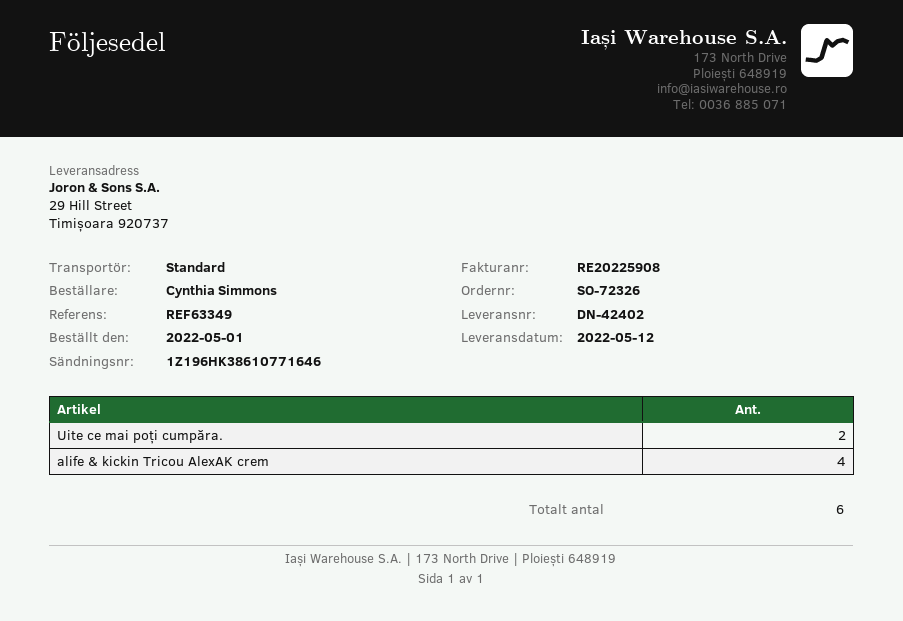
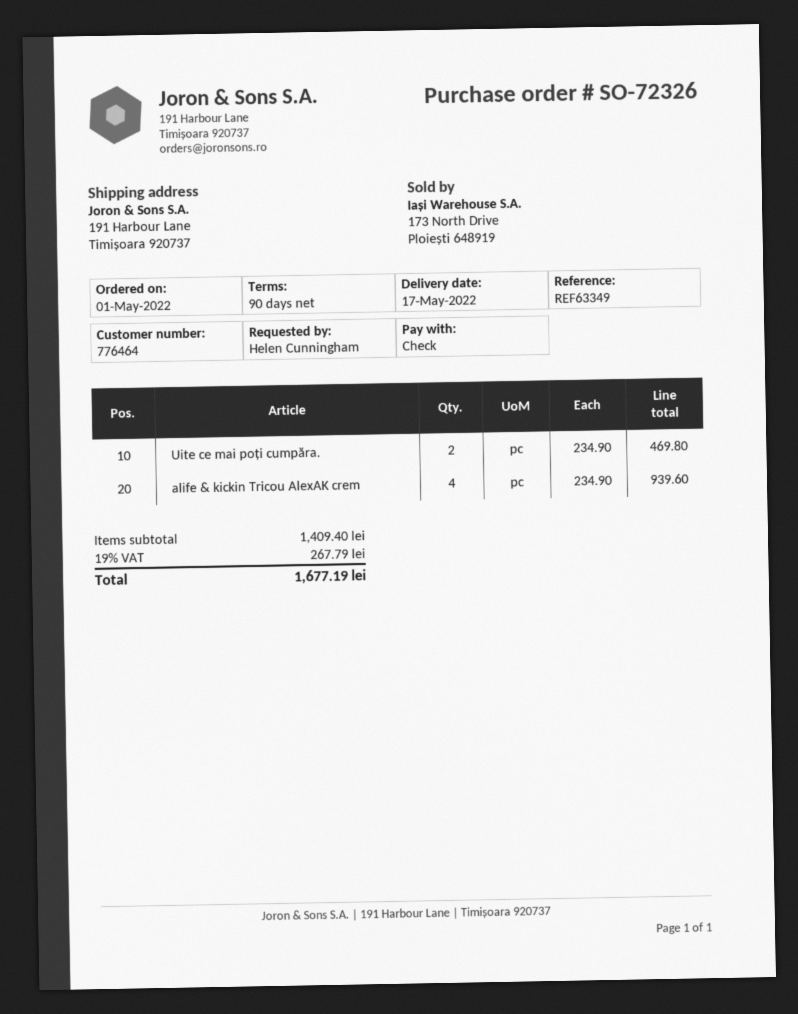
delivery date: 2022-05-12 -> 2022-05-17
ordered by: Cynthia Simmons -> Helen Cunningham
ship to: 29 Hill Street, Timișoara 920737 -> 191 Harbour Lane, Timișoara 920737

